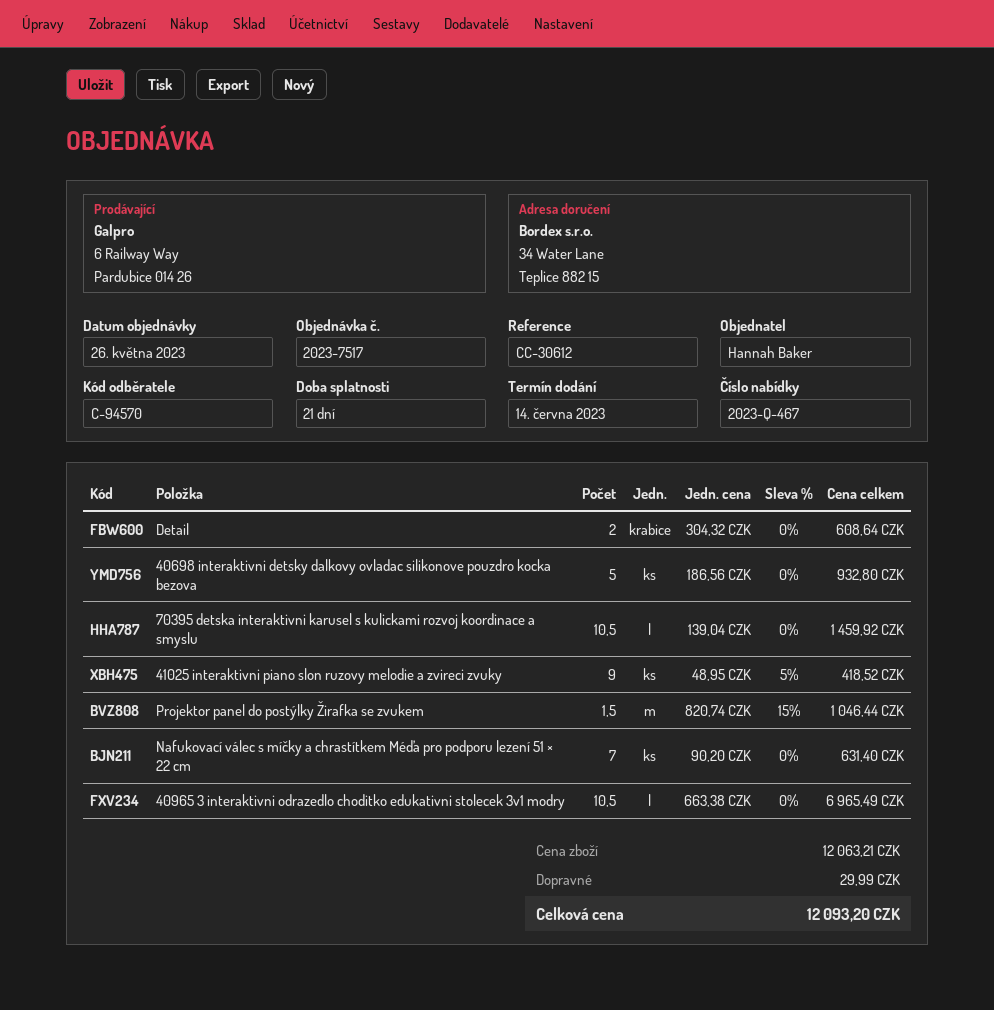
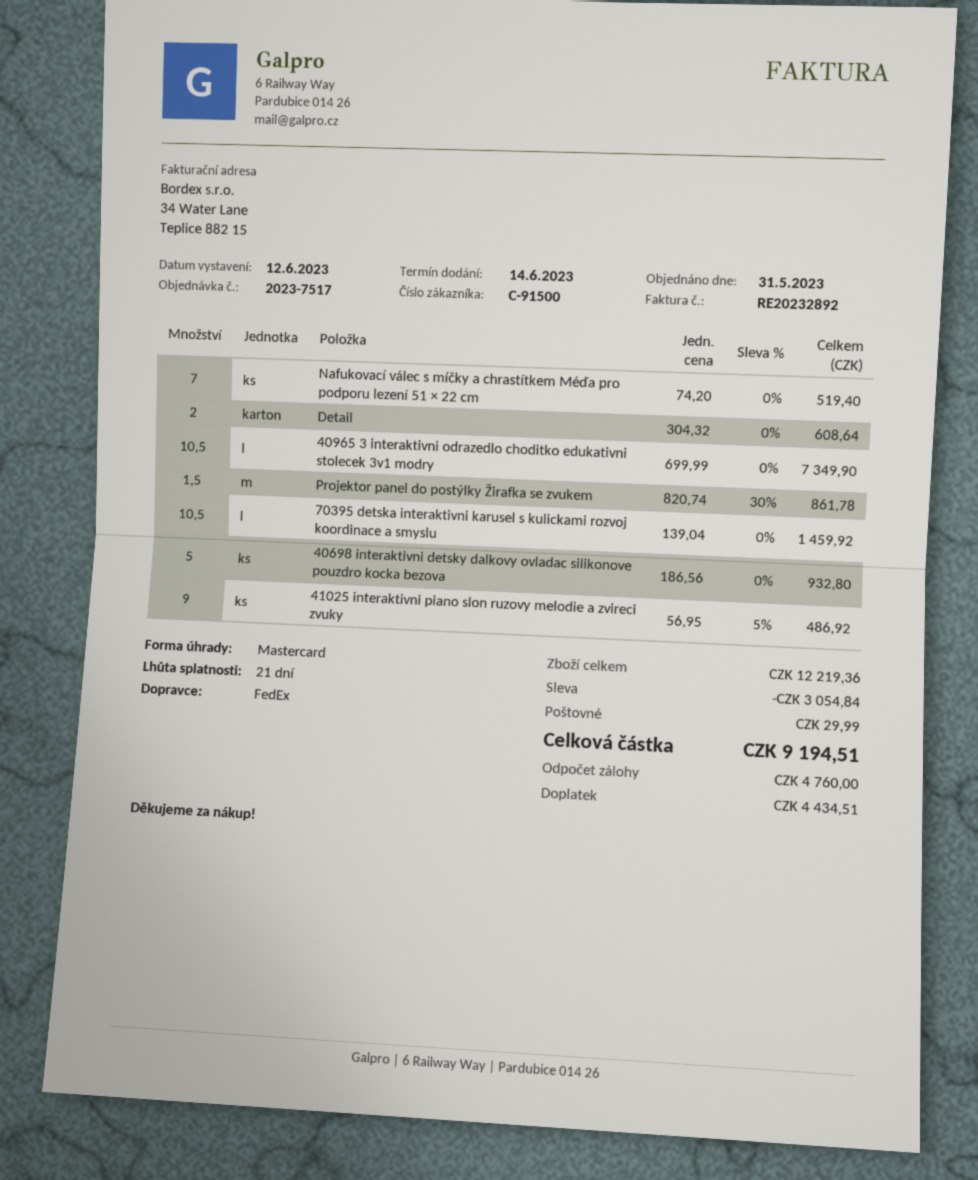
order date: 2023-05-26 -> 2023-05-31
customer number: C-94570 -> C-91500
41025 interaktivni piano slon ruzovy melodie a zvireci zvuky: 9 x 48.95 - 5% = 418.52 -> 9 x 56.95 - 5% = 486.92
Projektor panel do postýlky Žirafka se zvukem: 1.5 x 820.74 - 15% = 1046.44 -> 1.5 x 820.74 - 30% = 861.78
Nafukovací válec s míčky a chrastítkem Méďa pro podporu lezení 51 × 22 cm: 7 x 90.20 = 631.40 -> 7 x 74.20 = 519.40
40965 3 interaktivni odrazedlo choditko edukativni stolecek 3v1 modry: 10.5 x 663.38 = 6965.49 -> 10.5 x 699.99 = 7349.90
subtotal: 12063.21 -> 12219.36
discount: none -> 3054.84
total: 12093.20 -> 9194.51

